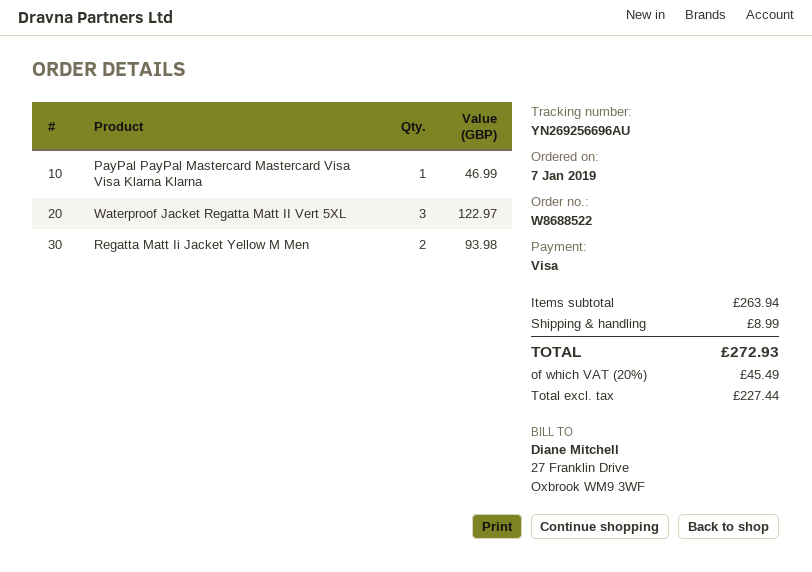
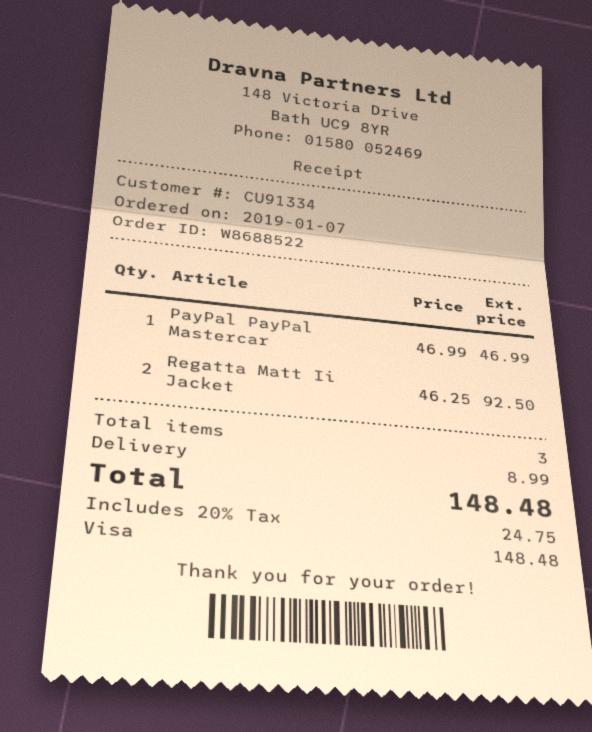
Waterproof Jacket Regatta Matt II Vert 5XL: 3 for 122.97 -> none
Regatta Matt Ii Jacket Yellow M Men: 2 for 93.98 -> 2 for 92.50
tax: 20% = 45.49 -> 20% = 24.75
total: 272.93 -> 148.48

